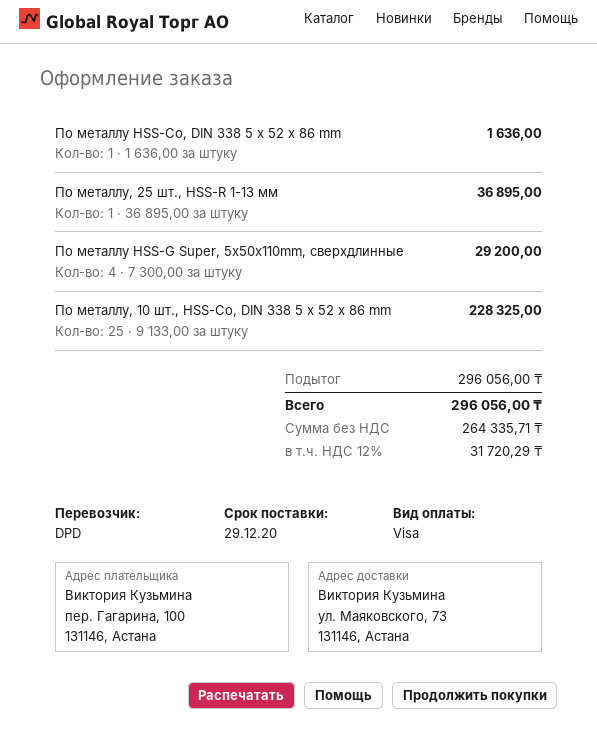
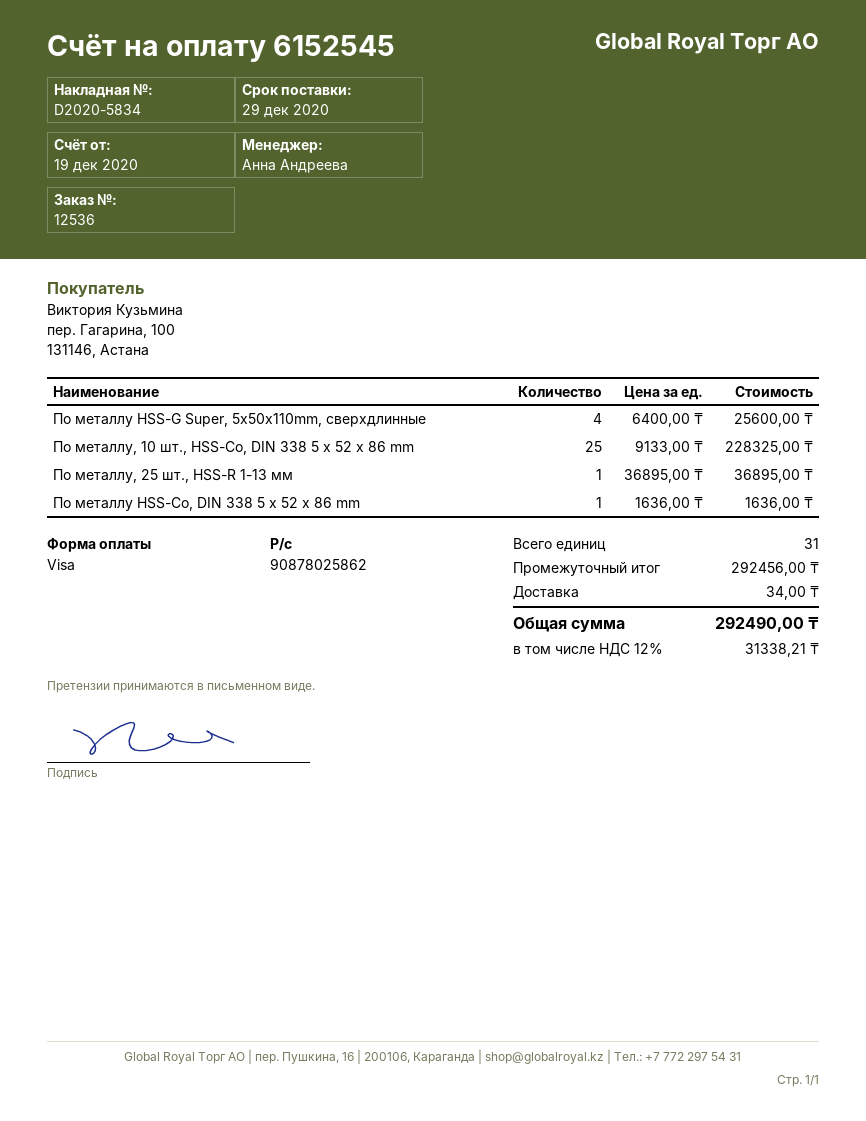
По металлу HSS-G Super, 5x50x110mm, сверхдлинные: 4 x 7300.00 = 29200.00 -> 4 x 6400.00 = 25600.00
subtotal: 296056.00 -> 292456.00
shipping: none -> 34.00
tax: 12% = 31720.29 -> 12% = 31338.21
total: 296056.00 -> 292490.00

